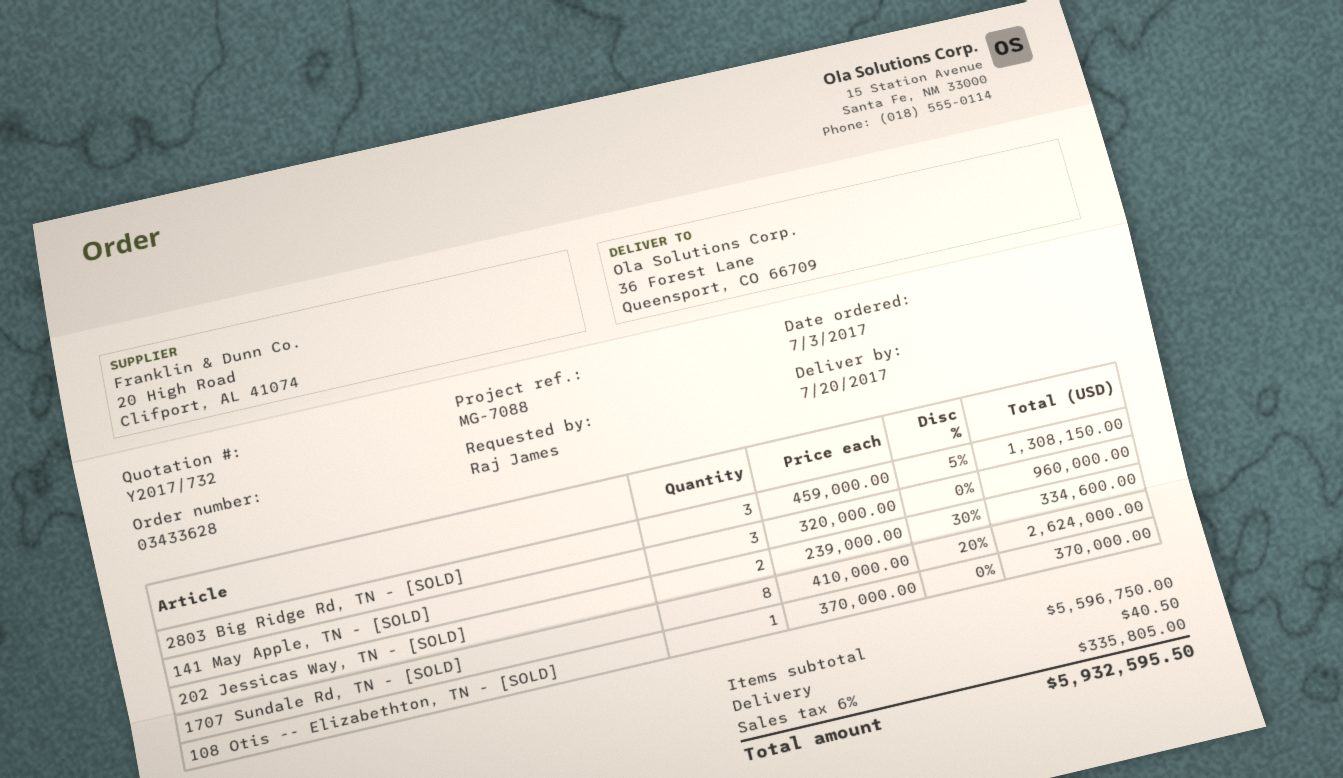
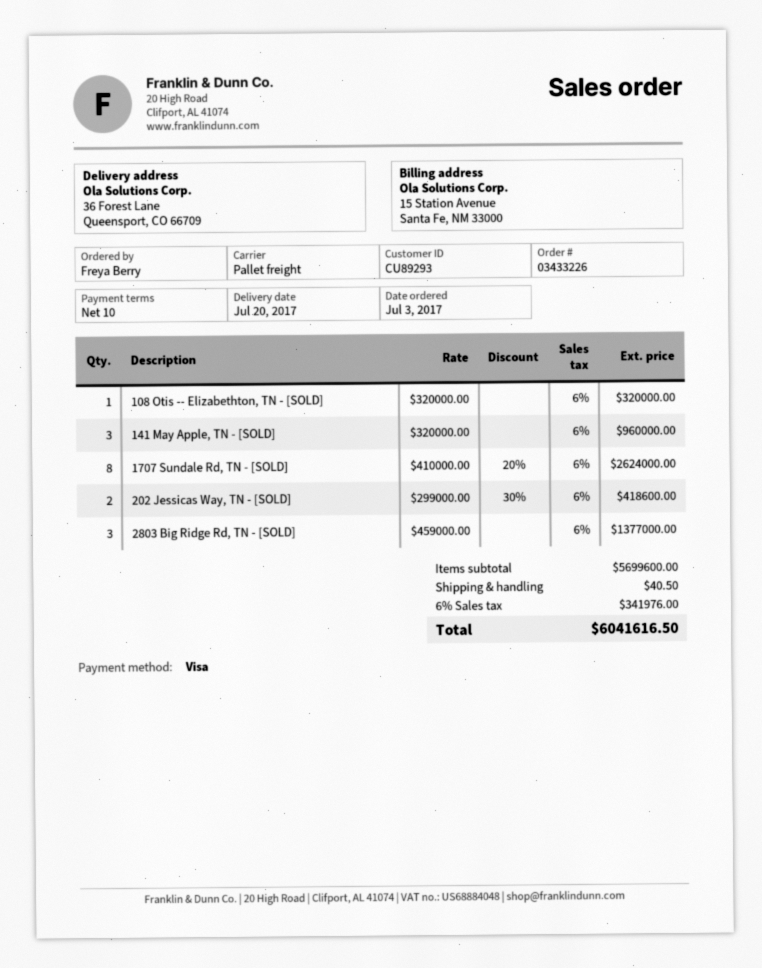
order number: 03433628 -> 03433226
ordered by: Raj James -> Freya Berry
2803 Big Ridge Rd, TN - [SOLD]: 3 x 459000.00 - 5% = 1308150.00 -> 3 x 459000.00 = 1377000.00
202 Jessicas Way, TN - [SOLD]: 2 x 239000.00 - 30% = 334600.00 -> 2 x 299000.00 - 30% = 418600.00
108 Otis -- Elizabethton, TN - [SOLD]: 1 x 370000.00 = 370000.00 -> 1 x 320000.00 = 320000.00
subtotal: 5596750.00 -> 5699600.00
tax: 6% = 335805.00 -> 6% = 341976.00
total: 5932595.50 -> 6041616.50

